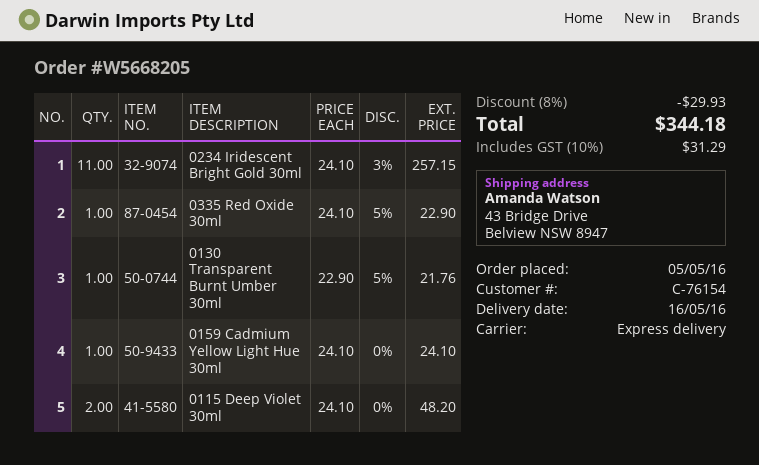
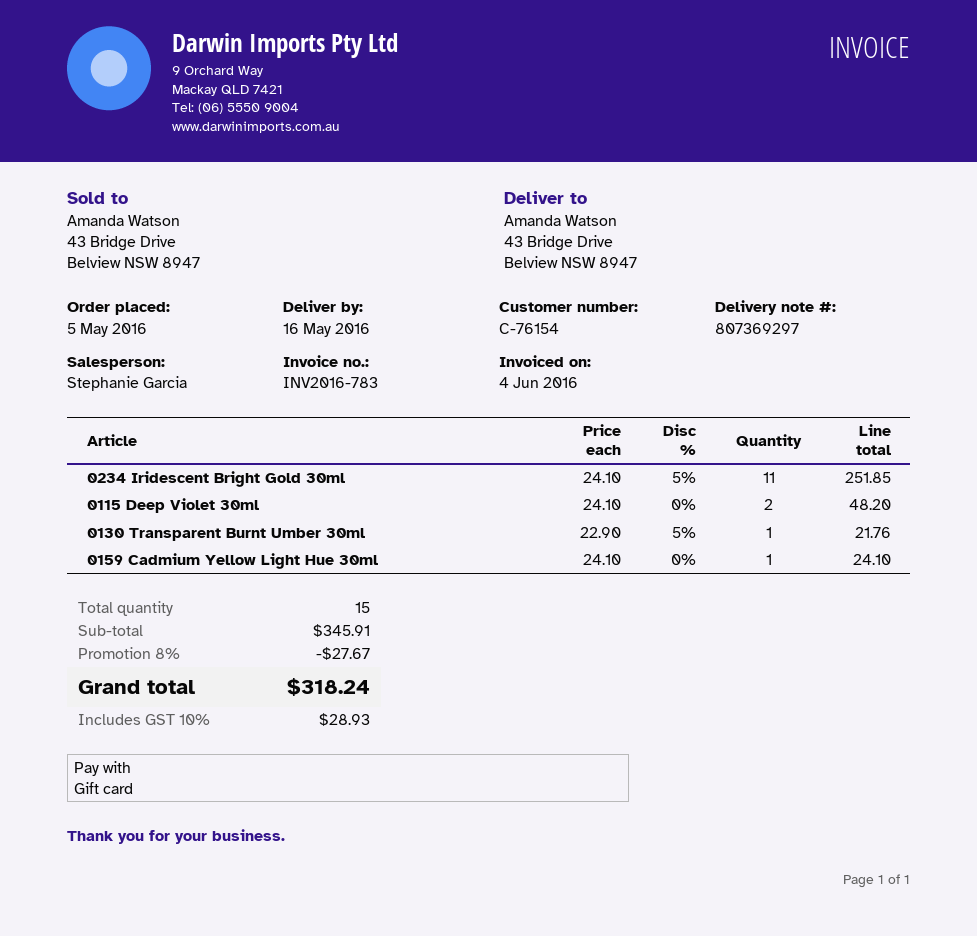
0234 Iridescent Bright Gold 30ml: 11 x 24.10 - 3% = 257.15 -> 11 x 24.10 - 5% = 251.85
0335 Red Oxide 30ml: 1 x 24.10 - 5% = 22.90 -> none
discount: 8% = 29.93 -> 8% = 27.67
tax: 10% = 31.29 -> 10% = 28.93
total: 344.18 -> 318.24

